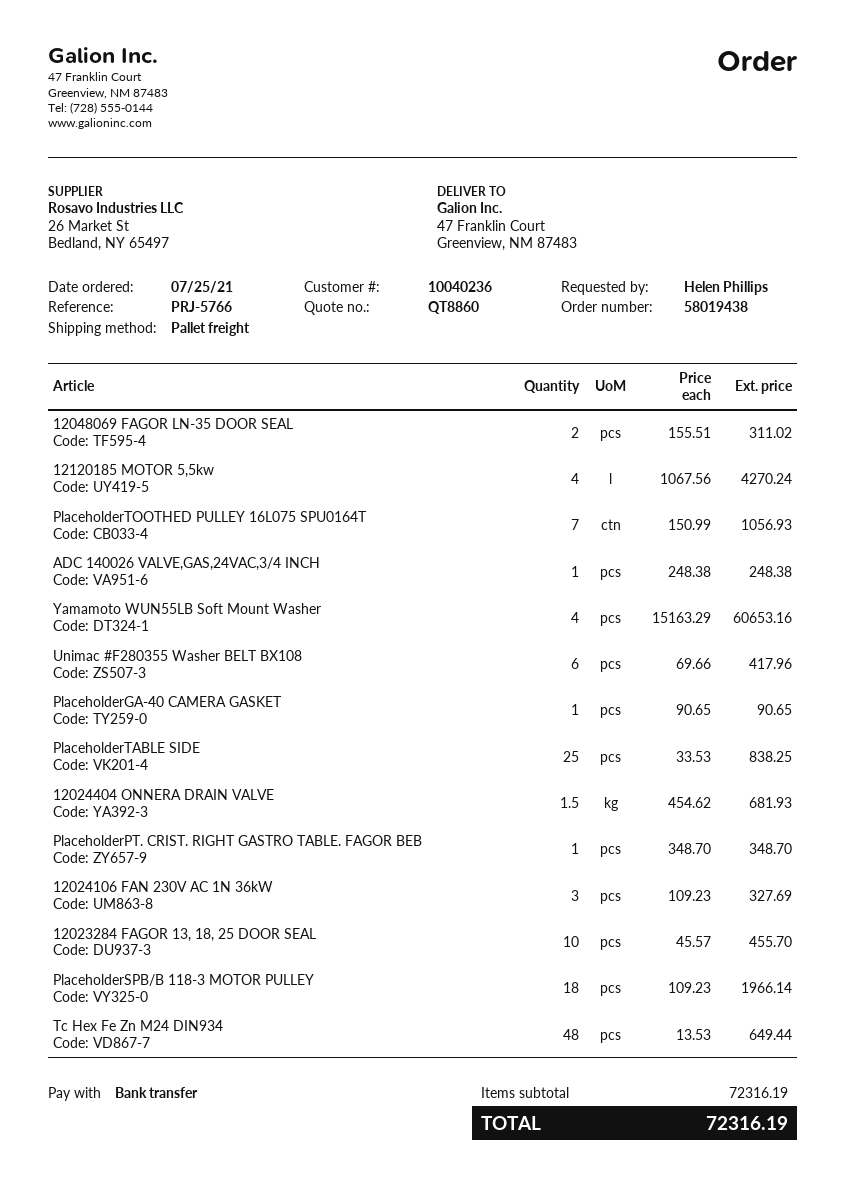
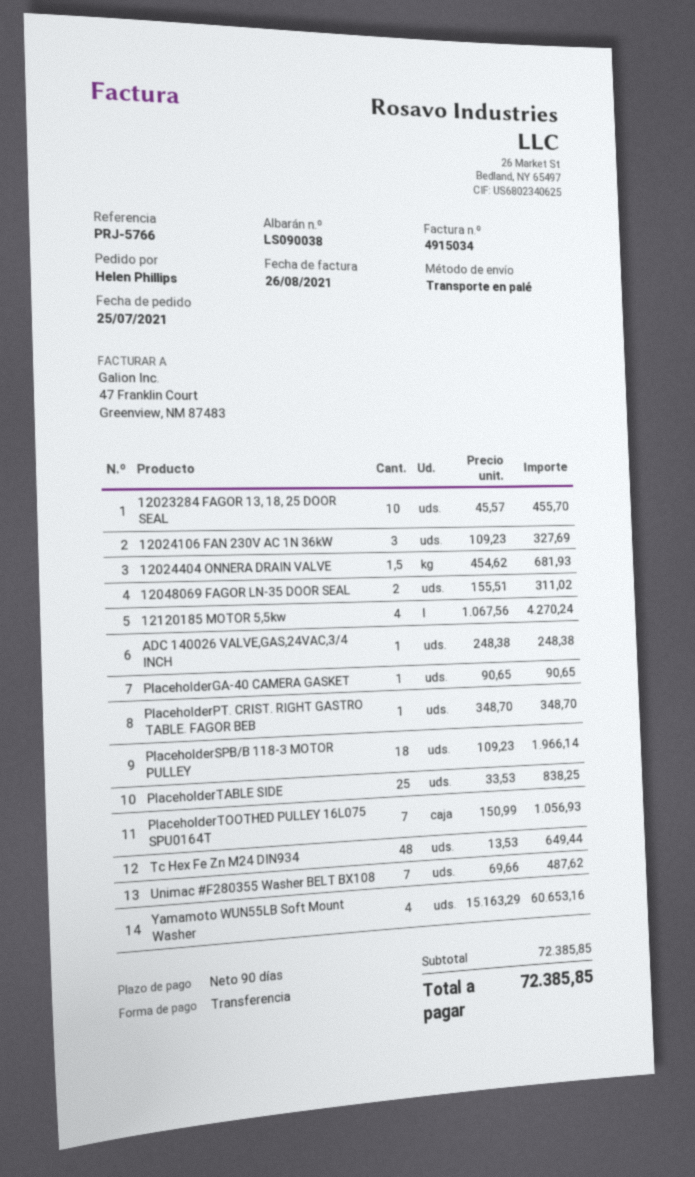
Unimac #F280355 Washer BELT BX108: 6 x 69.66 = 417.96 -> 7 x 69.66 = 487.62
subtotal: 72316.19 -> 72385.85
total: 72316.19 -> 72385.85

